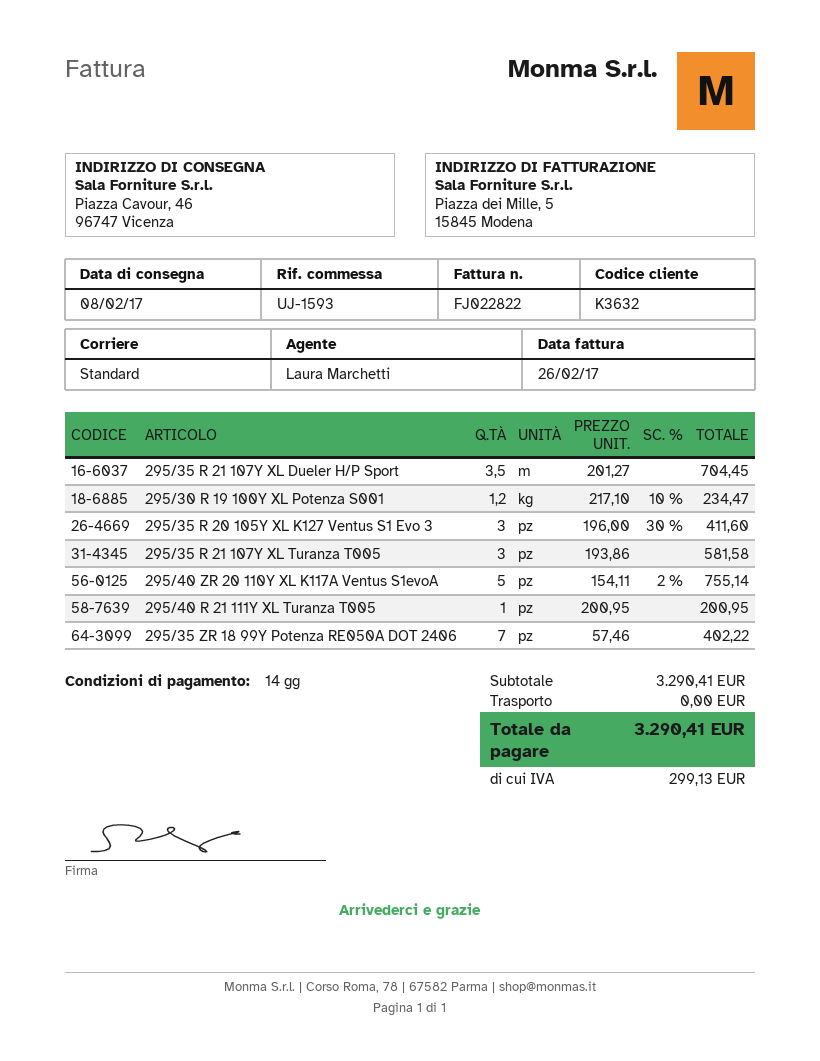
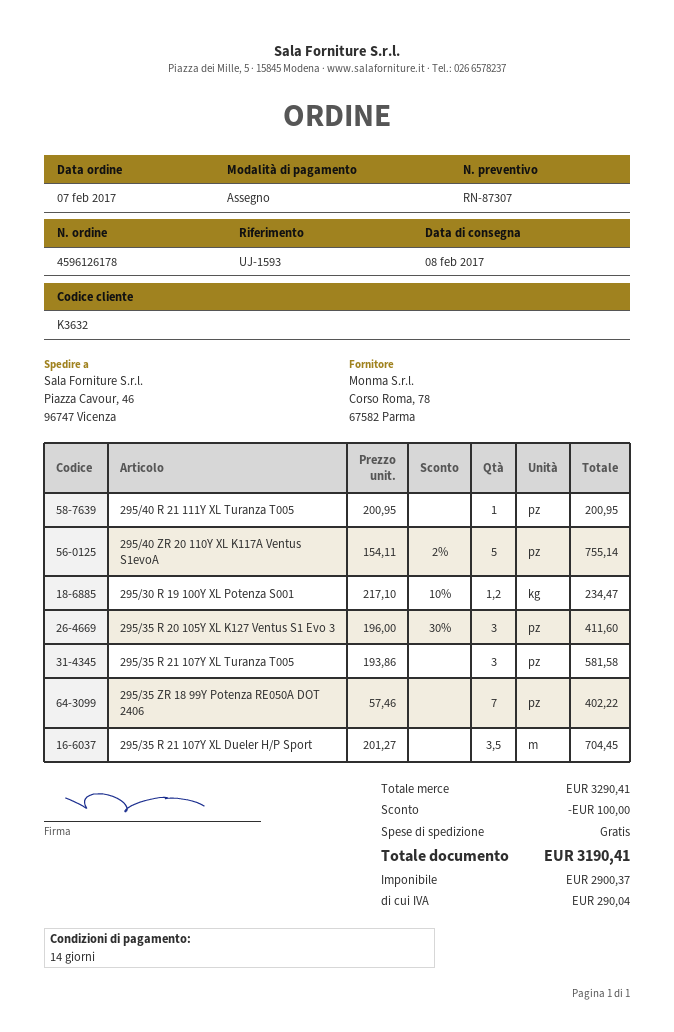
discount: none -> 100.00
tax: 299.13 -> 290.04
total: 3290.41 -> 3190.41

